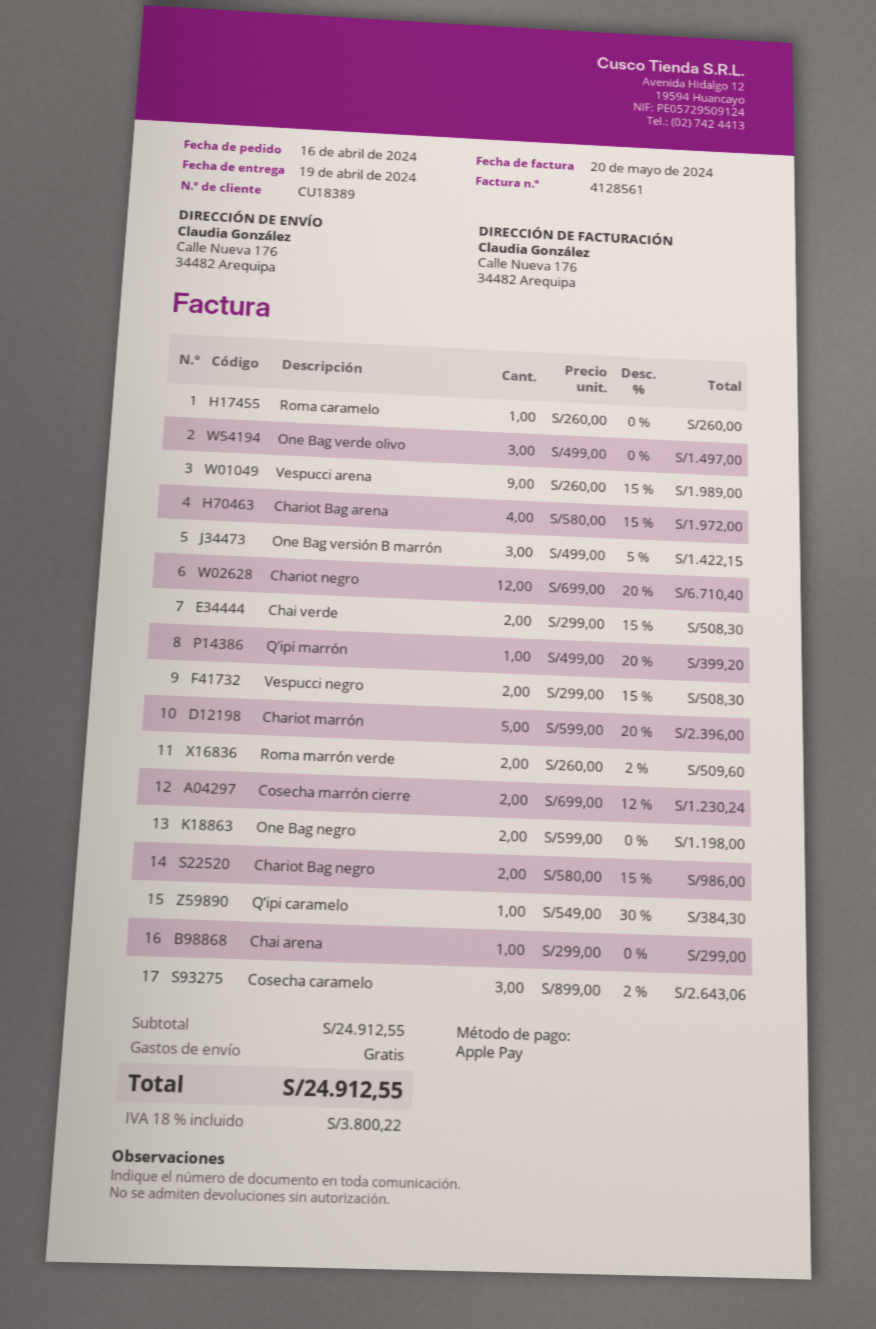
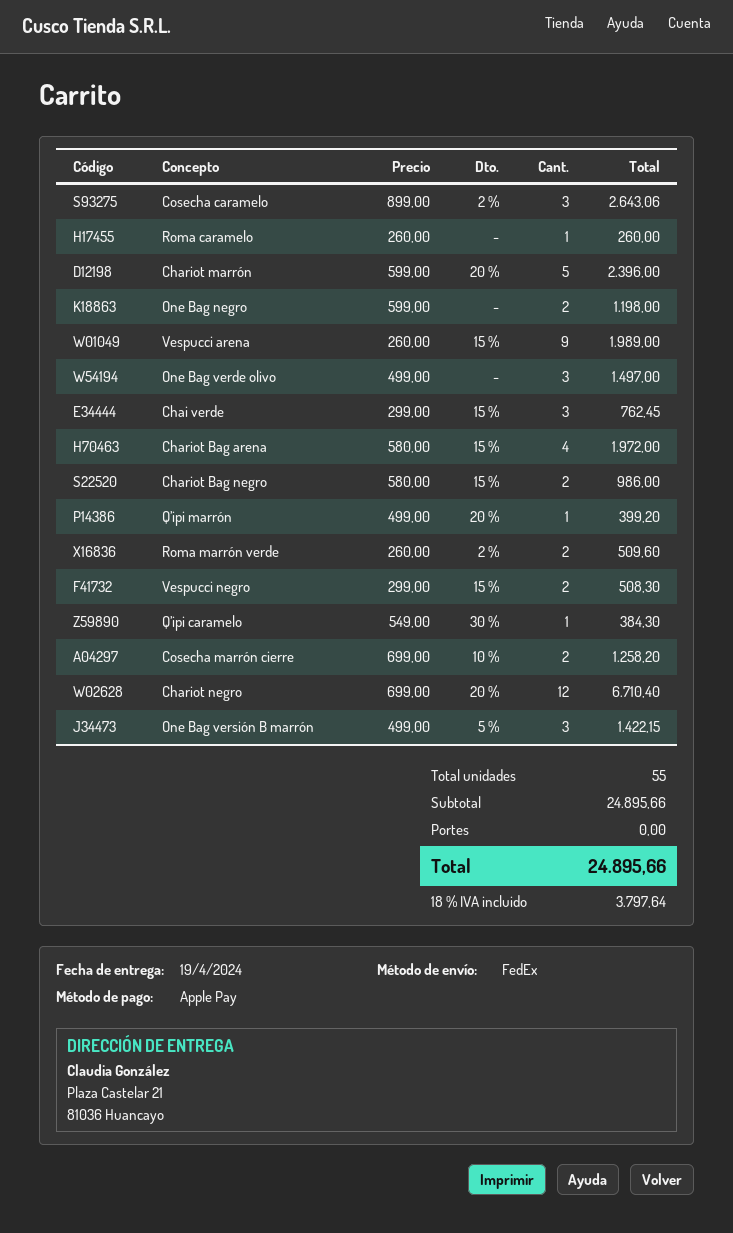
ship to: Calle Nueva 176, 34482 Arequipa -> Plaza Castelar 21, 81036 Huancayo
Chai verde: 2 x 299.00 - 15% = 508.30 -> 3 x 299.00 - 15% = 762.45
Cosecha marrón cierre: 2 x 699.00 - 12% = 1230.24 -> 2 x 699.00 - 10% = 1258.20
Chai arena: 1 x 299.00 = 299.00 -> none
subtotal: 24912.55 -> 24895.66
tax: 18% = 3800.22 -> 18% = 3797.64
total: 24912.55 -> 24895.66

